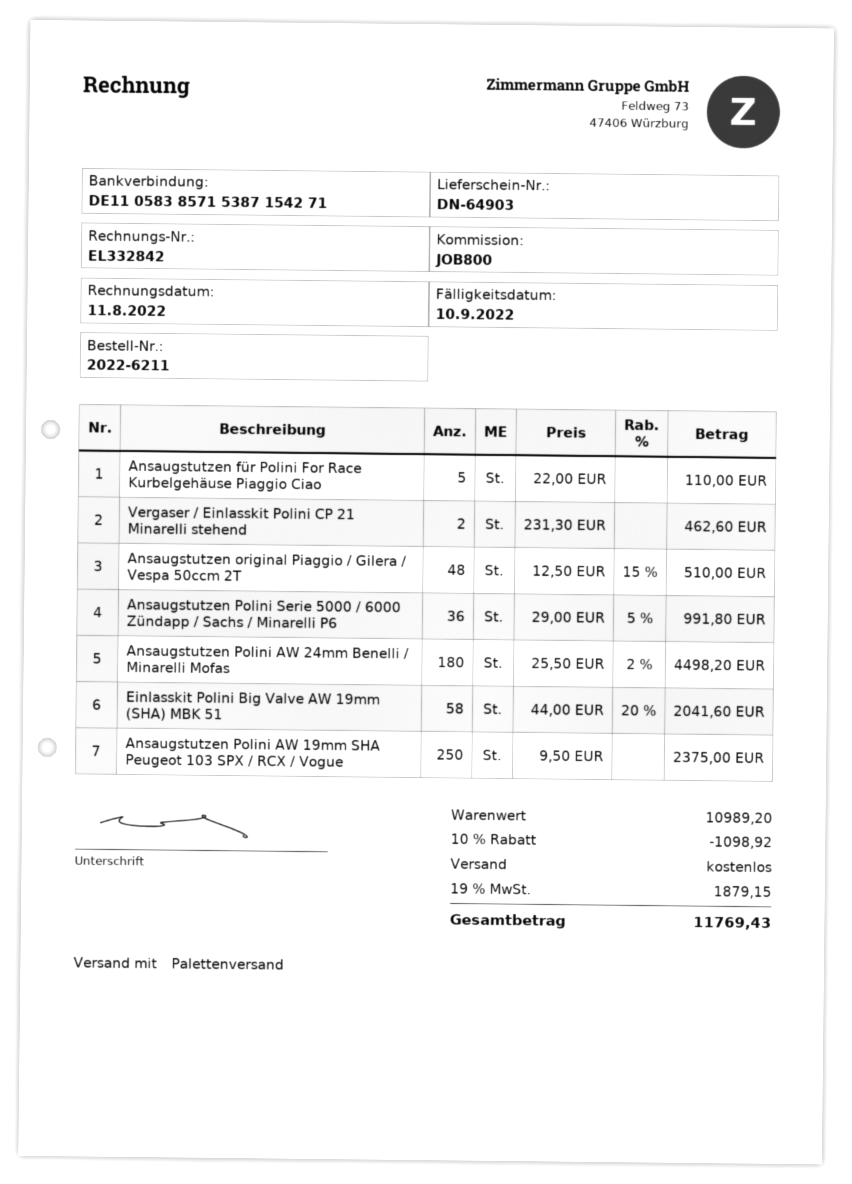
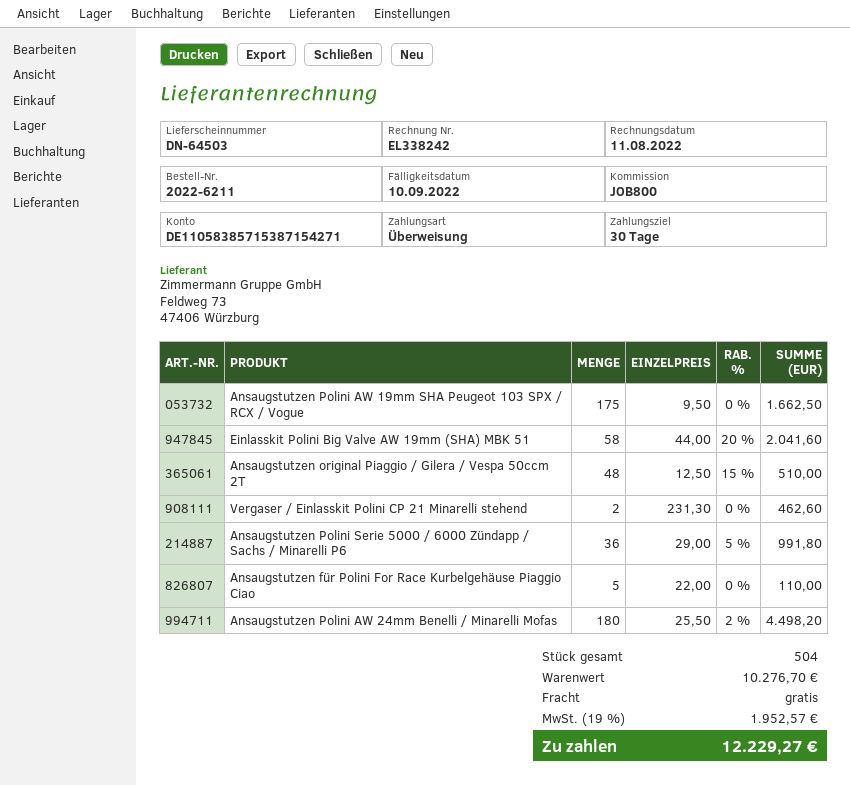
delivery note number: DN-64903 -> DN-64503
invoice number: EL332842 -> EL338242
Ansaugstutzen Polini AW 19mm SHA Peugeot 103 SPX / RCX / Vogue: 250 x 9.50 = 2375.00 -> 175 x 9.50 = 1662.50
subtotal: 10989.20 -> 10276.70
discount: 10% = 1098.92 -> none
tax: 19% = 1879.15 -> 19% = 1952.57
total: 11769.43 -> 12229.27

